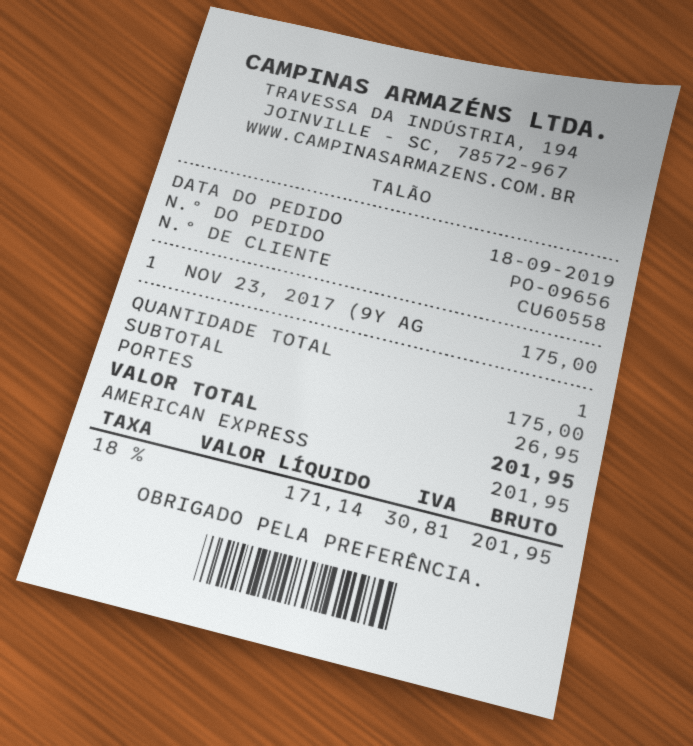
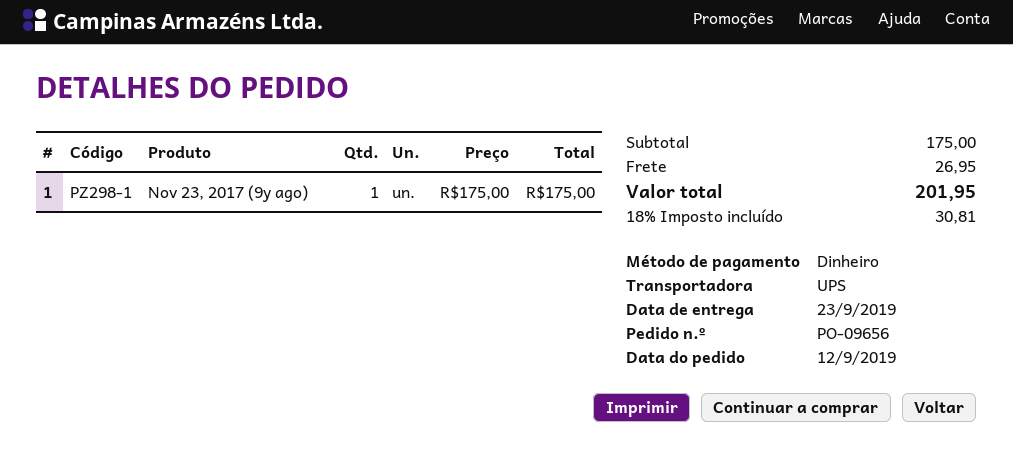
order date: 2019-09-18 -> 2019-09-12
payment method: American Express -> cash

